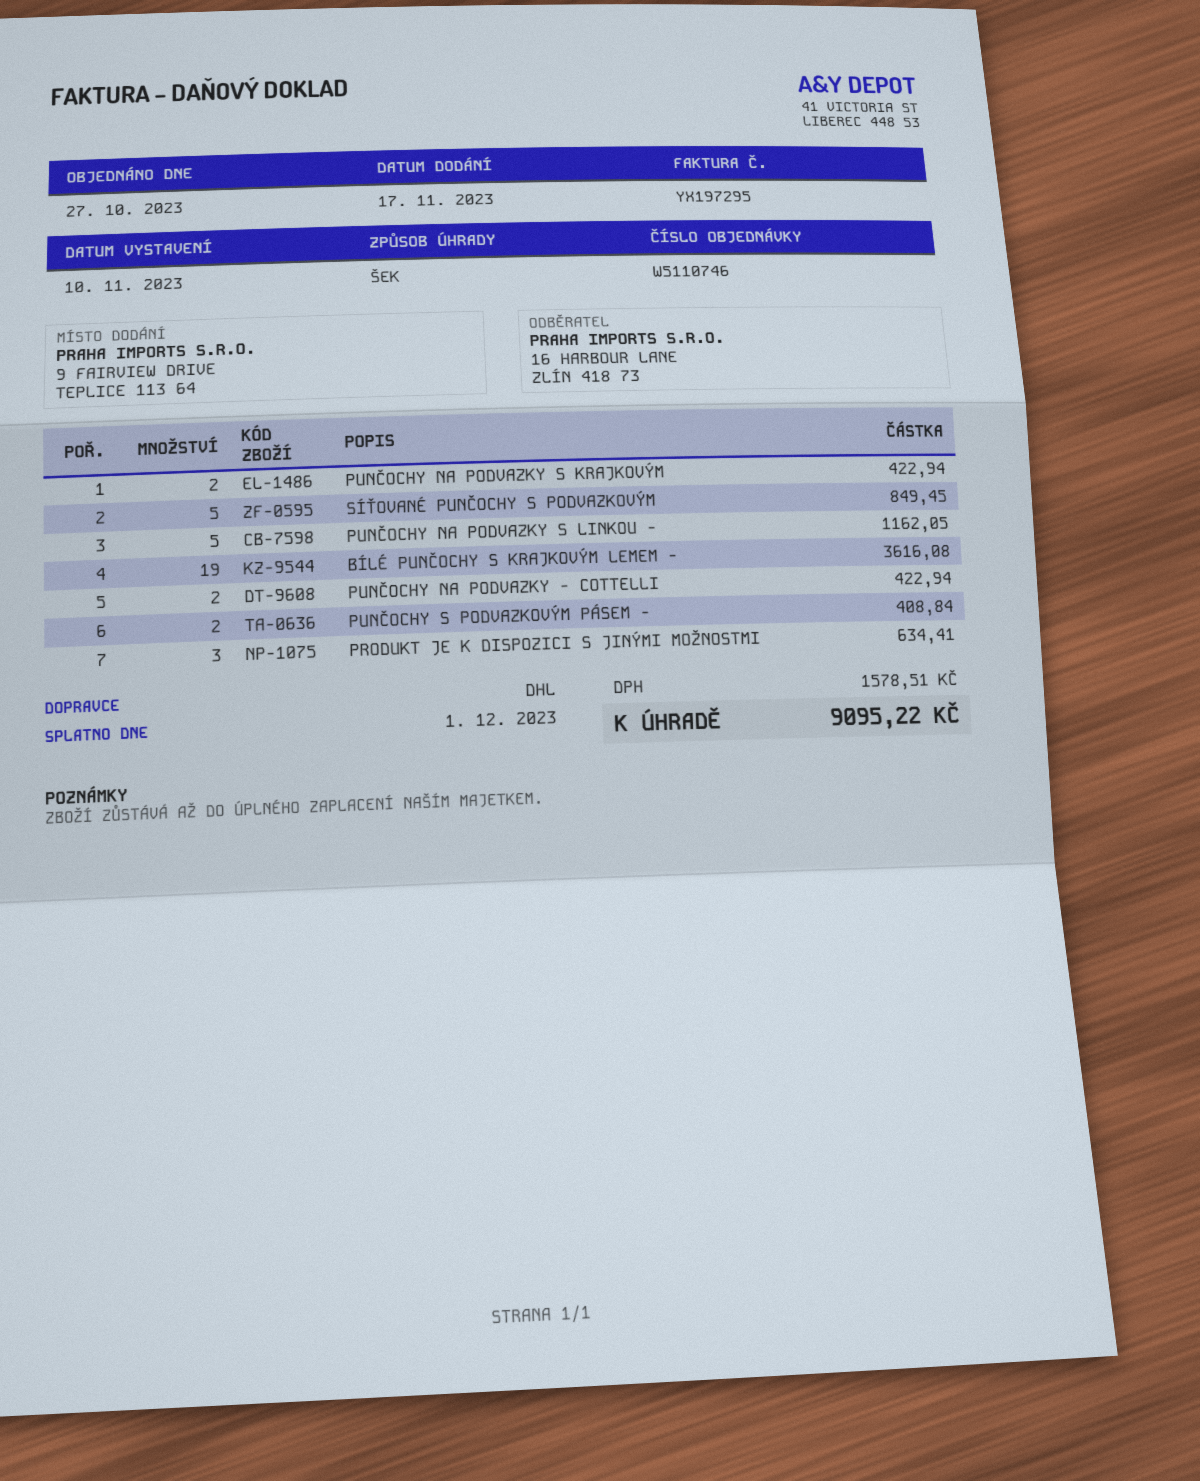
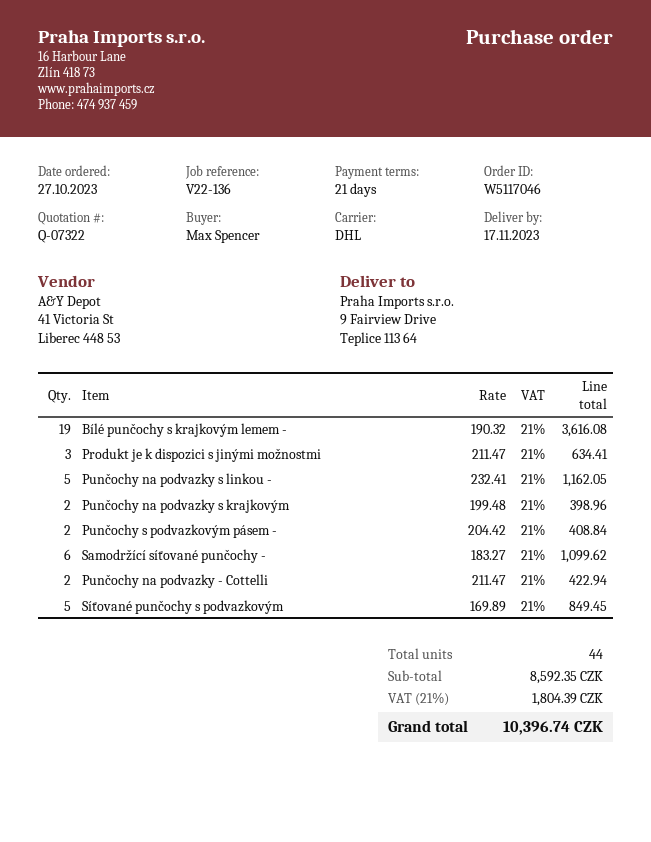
order number: W5110746 -> W5117046
PUNČOCHY NA PODVAZKY S KRAJKOVÝM: 2 for 422.94 -> 2 for 398.96
Samodržící síťované punčochy -: none -> 6 for 1099.62
tax: 1578.51 -> 1804.39
total: 9095.22 -> 10396.74

